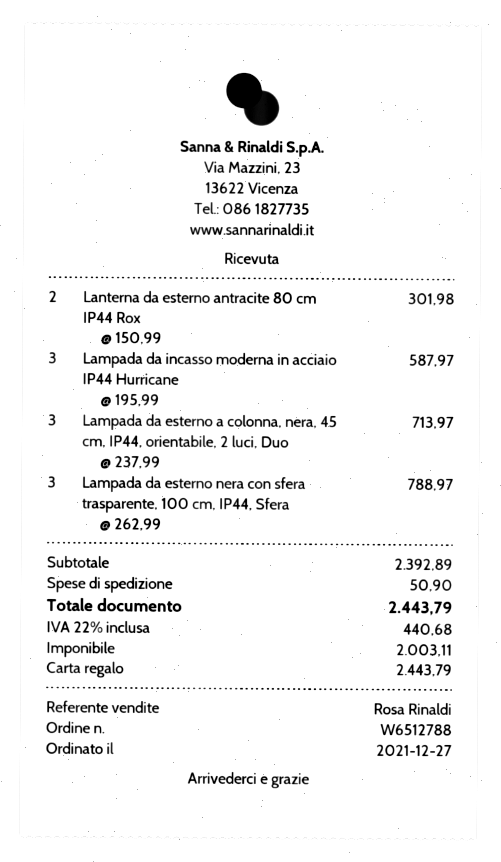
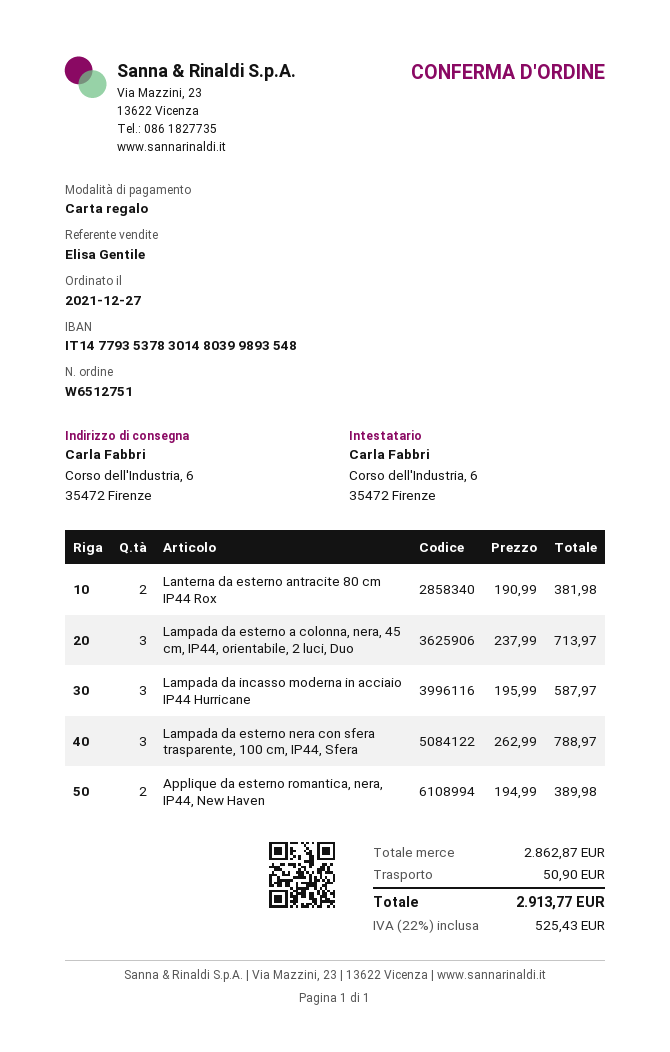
order number: W6512788 -> W6512751
sales rep: Rosa Rinaldi -> Elisa Gentile
Lanterna da esterno antracite 80 cm IP44 Rox: 2 x 150.99 = 301.98 -> 2 x 190.99 = 381.98
Applique da esterno romantica, nera, IP44, New Haven: none -> 2 x 194.99 = 389.98
subtotal: 2392.89 -> 2862.87
tax: 22% = 440.68 -> 22% = 525.43
total: 2443.79 -> 2913.77

